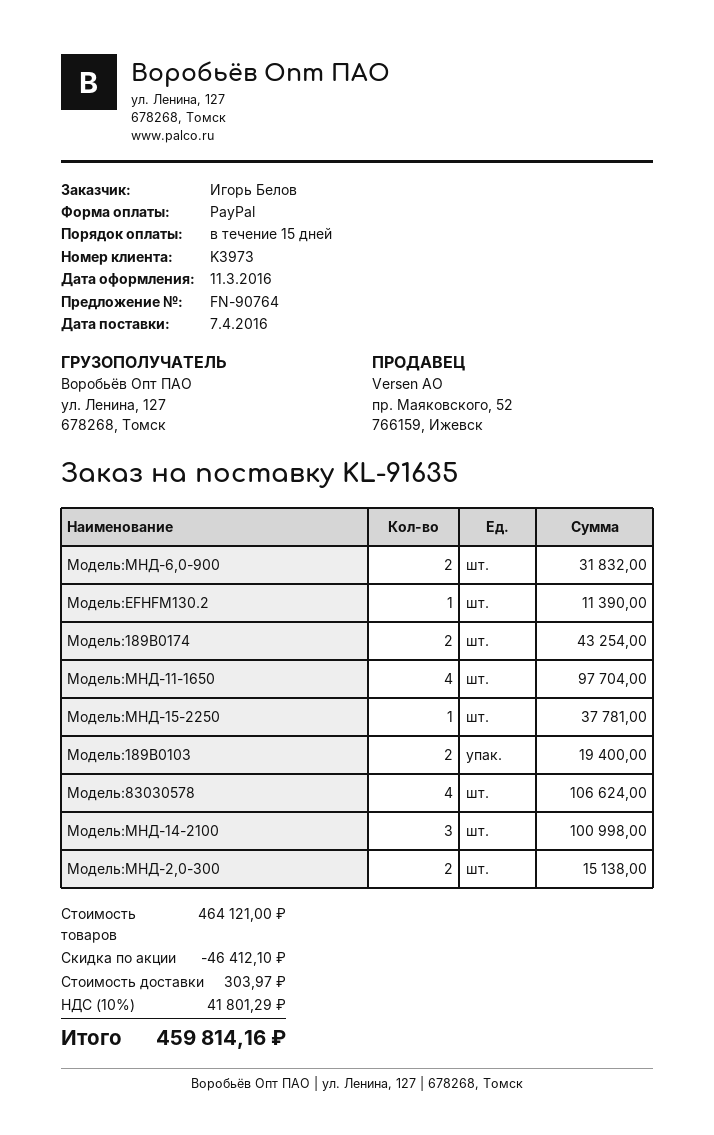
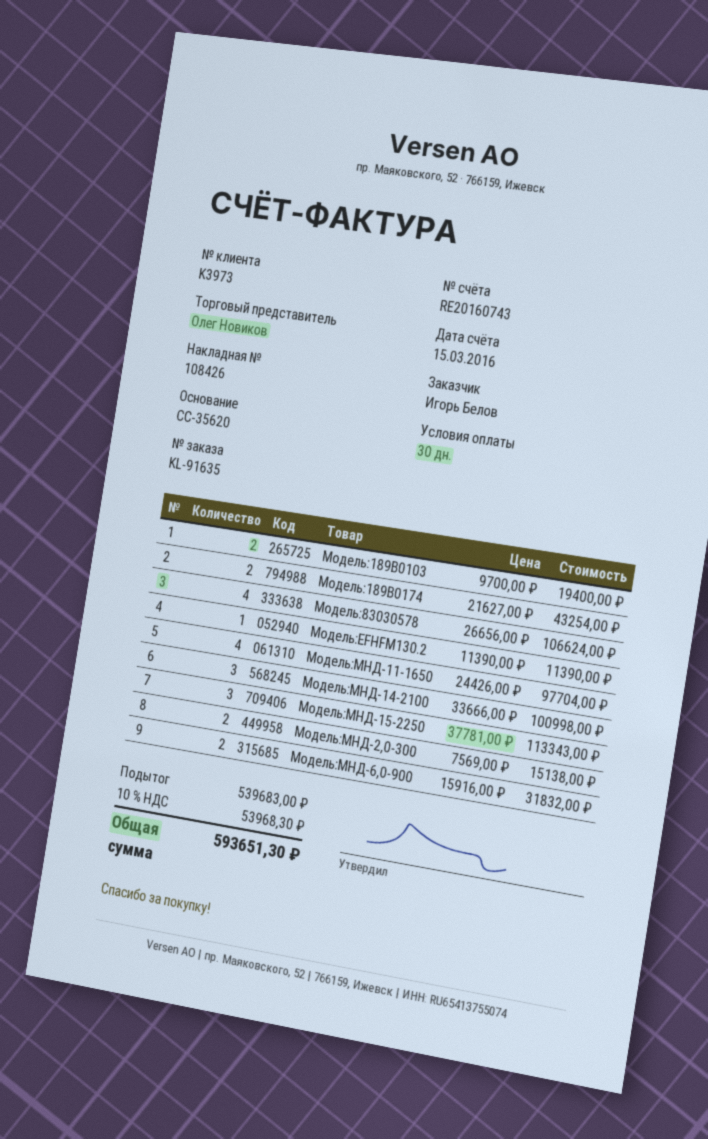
payment terms: 15 days -> 30 days
Модель:МНД-15-2250: 1 for 37781.00 -> 3 for 113343.00
subtotal: 464121.00 -> 539683.00
discount: 46412.10 -> none
shipping: 303.97 -> none
tax: 10% = 41801.29 -> 10% = 53968.30
total: 459814.16 -> 593651.30

